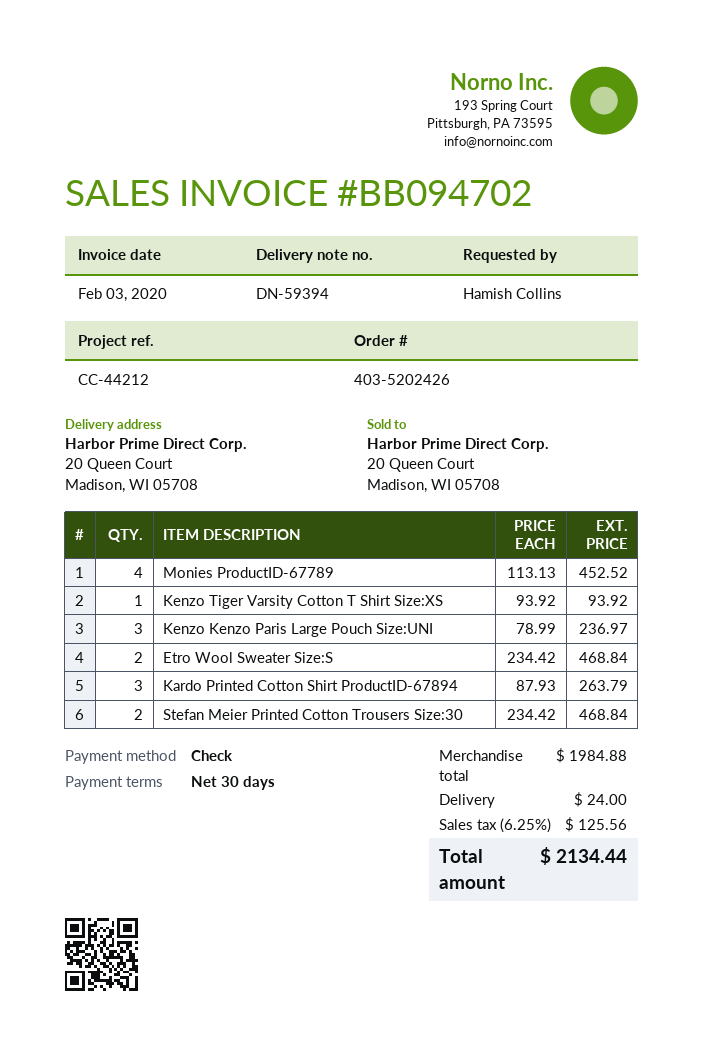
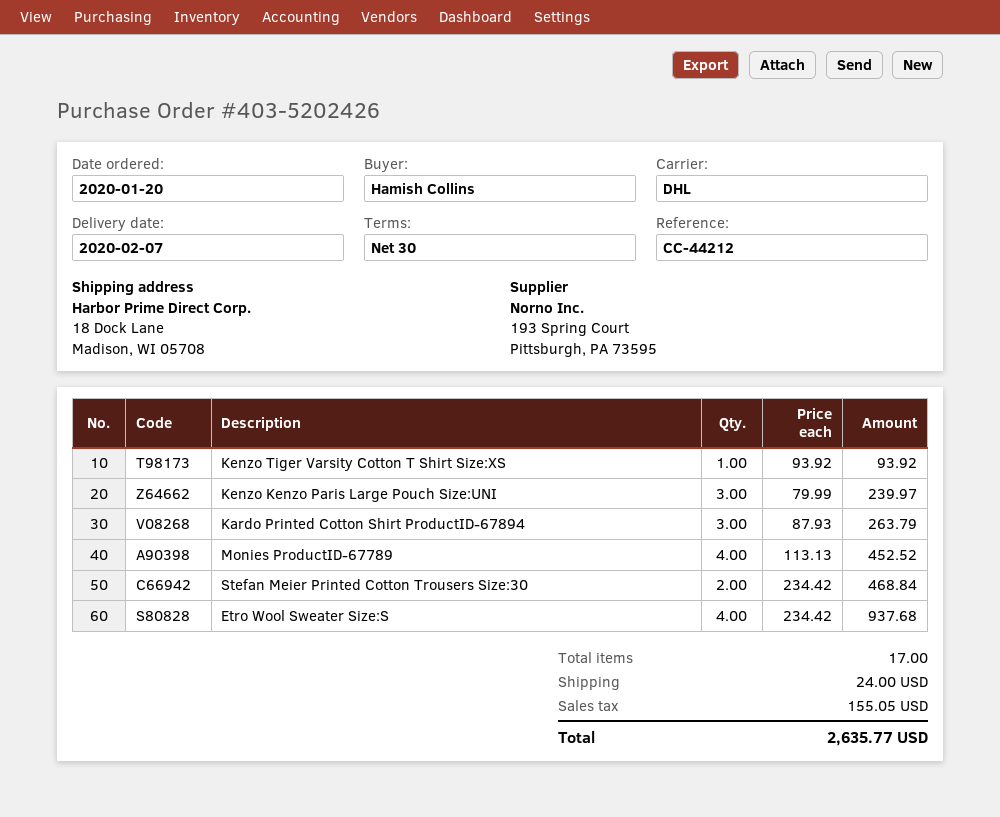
ship to: 20 Queen Court, Madison, WI 05708 -> 18 Dock Lane, Madison, WI 05708
Kenzo Kenzo Paris Large Pouch Size:UNI: 3 x 78.99 = 236.97 -> 3 x 79.99 = 239.97
Etro Wool Sweater Size:S: 2 x 234.42 = 468.84 -> 4 x 234.42 = 937.68
tax: 125.56 -> 155.05
total: 2134.44 -> 2635.77

